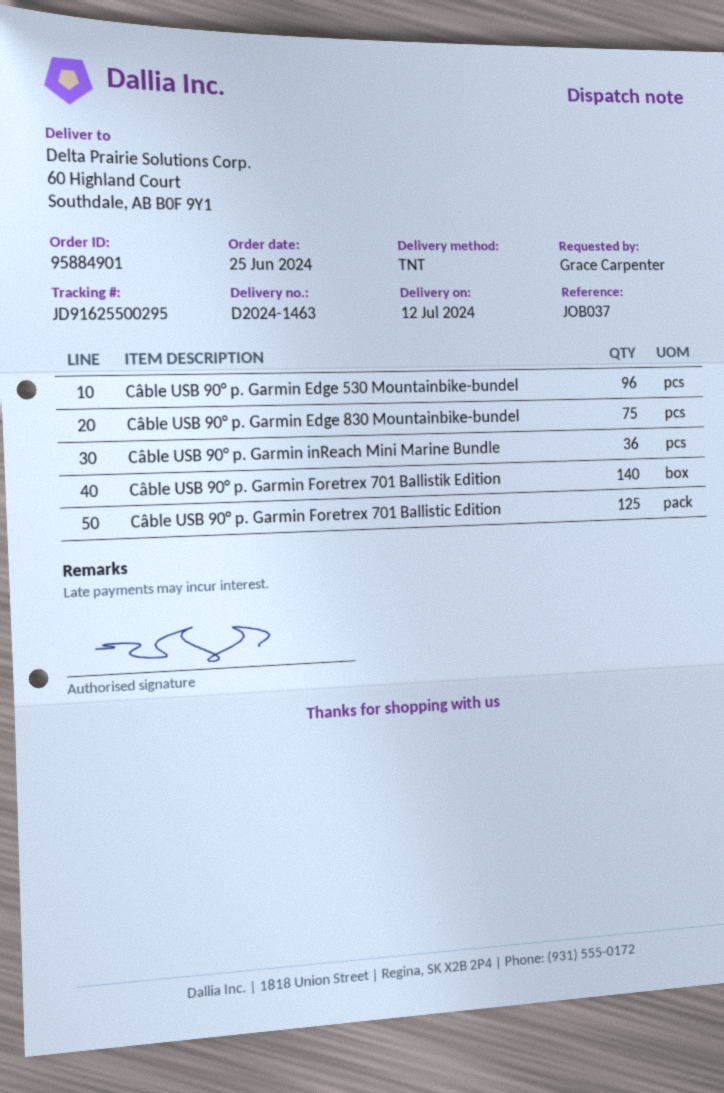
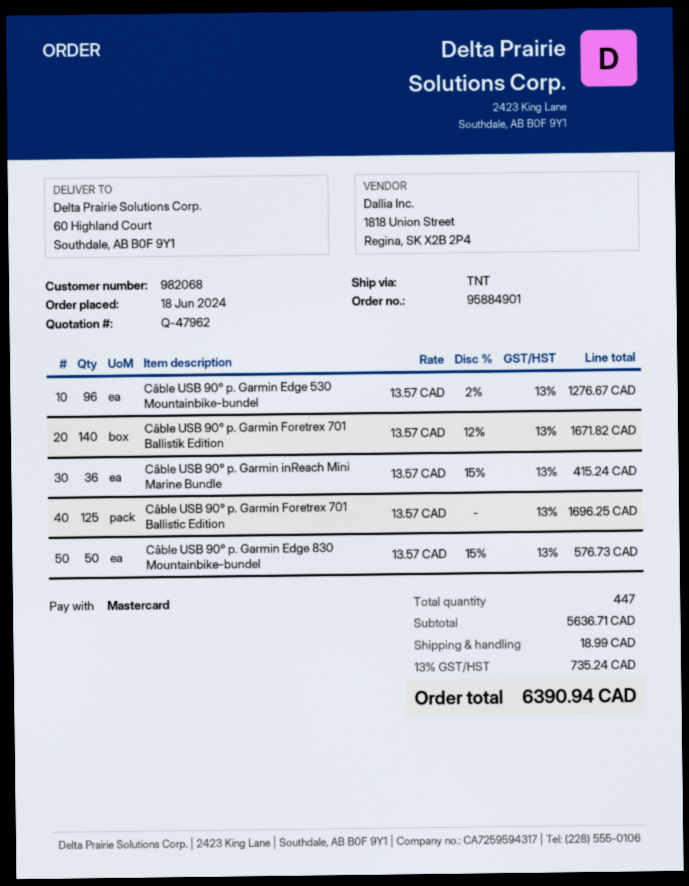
order date: 2024-06-25 -> 2024-06-18
Câble USB 90° p. Garmin Edge 830 Mountainbike-bundel: 75 -> 50

